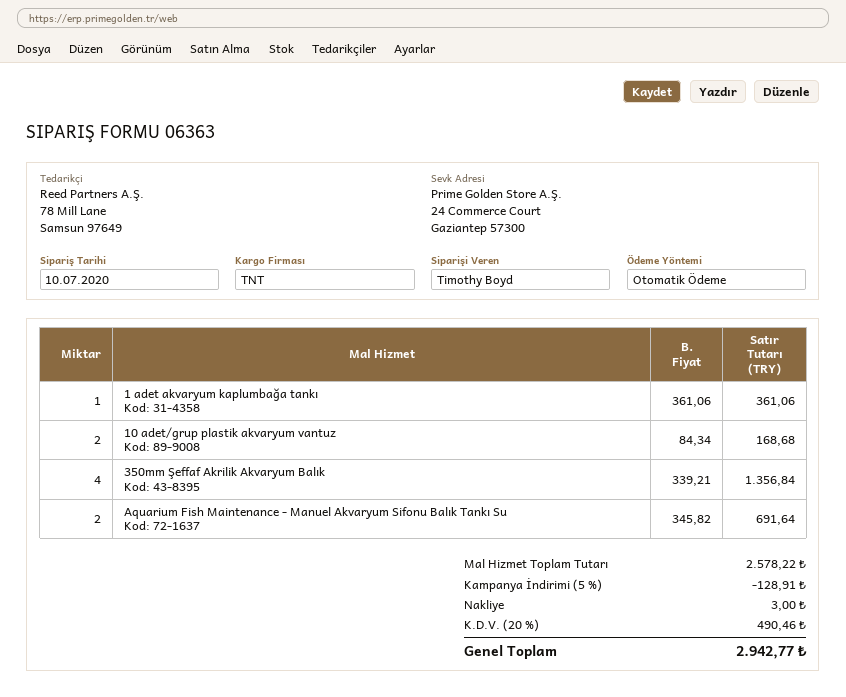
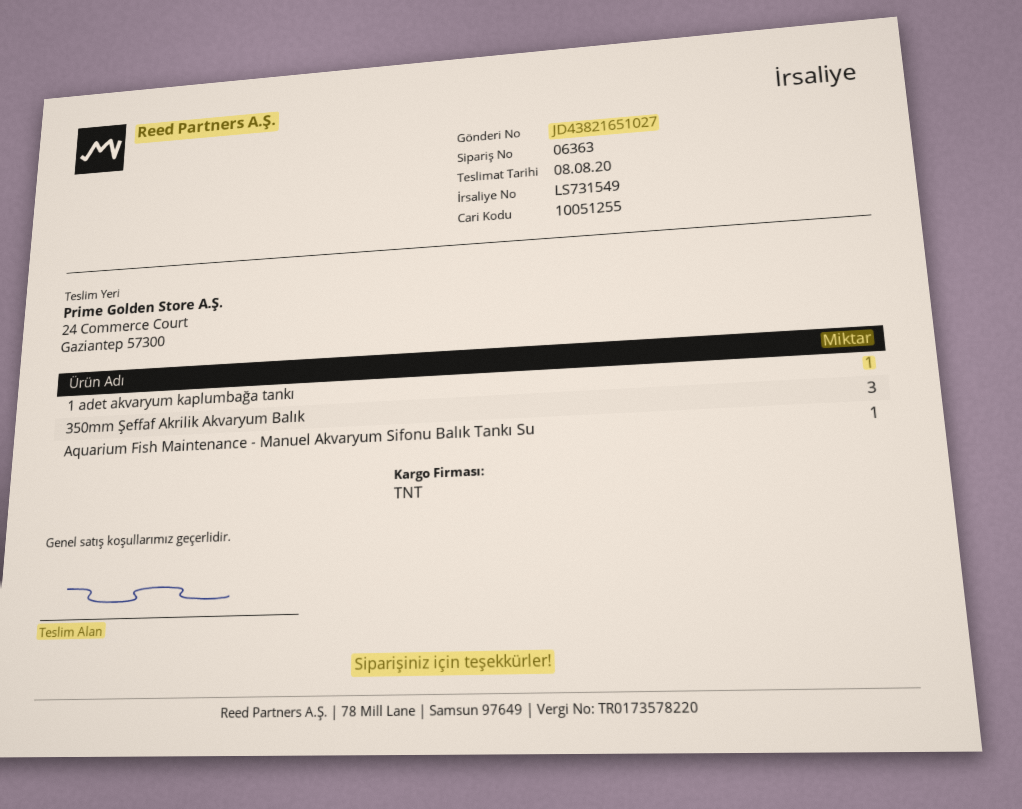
10 adet/grup plastik akvaryum vantuz: 2 -> none
350mm Şeffaf Akrilik Akvaryum Balık: 4 -> 3
Aquarium Fish Maintenance - Manuel Akvaryum Sifonu Balık Tankı Su: 2 -> 1

